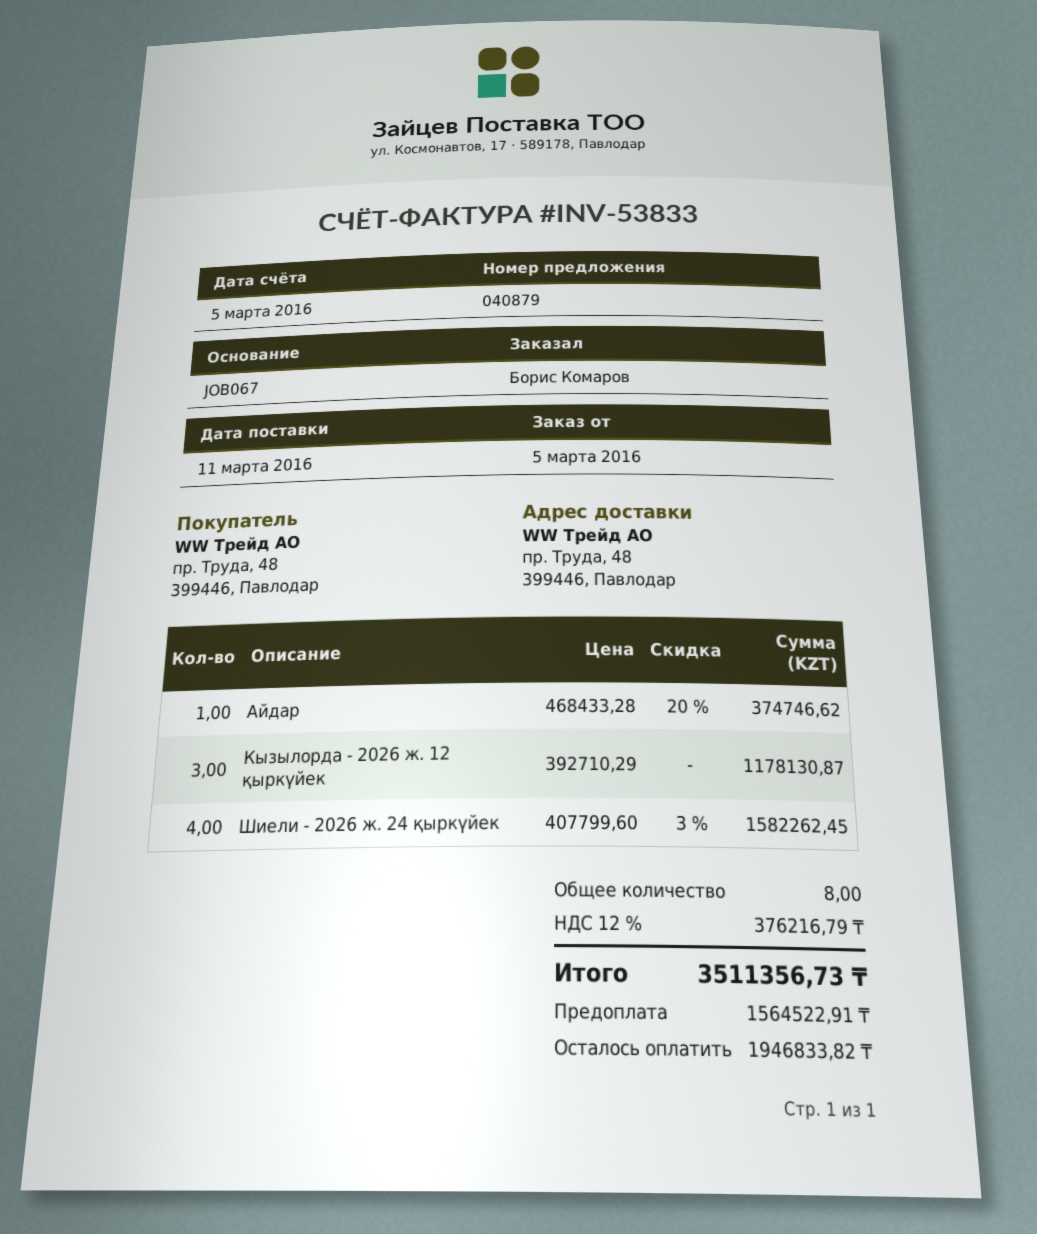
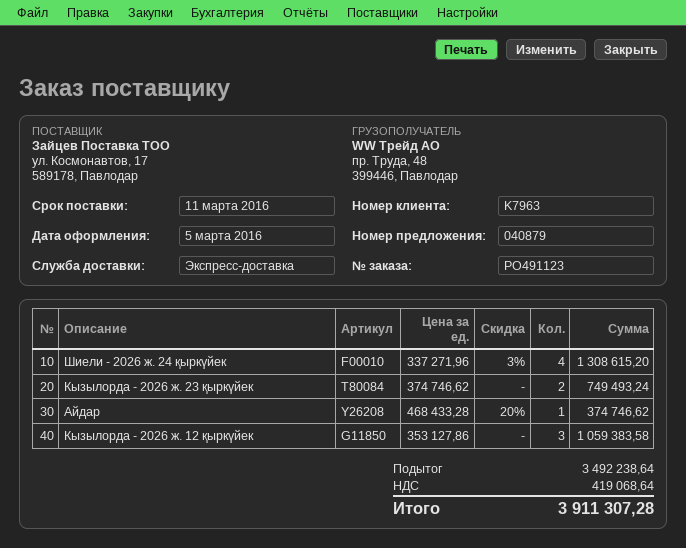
Кызылорда - 2026 ж. 12 қыркүйек: 3 x 392710.29 = 1178130.87 -> 3 x 353127.86 = 1059383.58
Шиели - 2026 ж. 24 қыркүйек: 4 x 407799.60 - 3% = 1582262.45 -> 4 x 337271.96 - 3% = 1308615.20
Кызылорда - 2026 ж. 23 қыркүйек: none -> 2 x 374746.62 = 749493.24
tax: 376216.79 -> 419068.64
total: 3511356.73 -> 3911307.28

